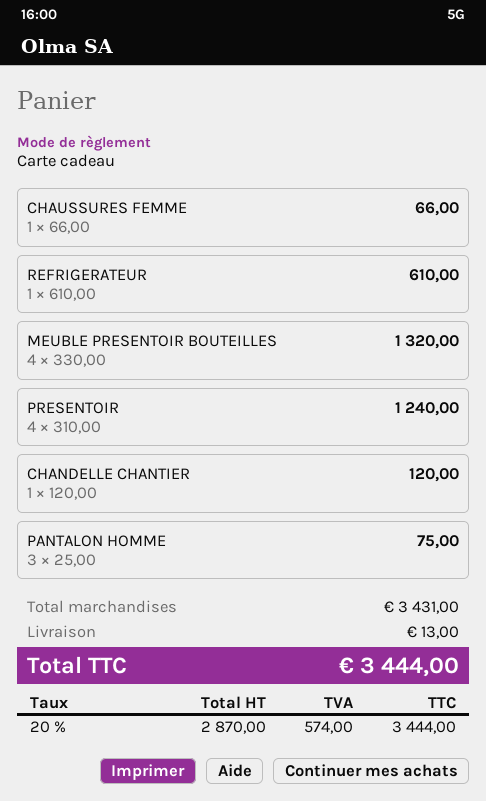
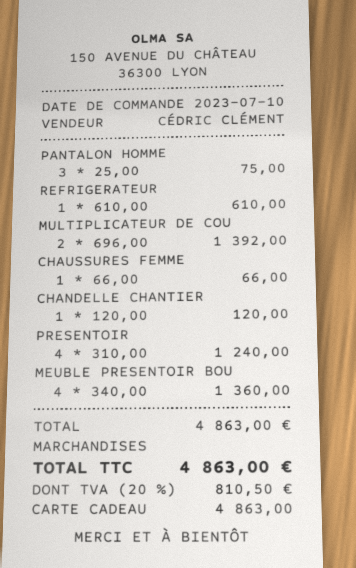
MEUBLE PRESENTOIR BOUTEILLES: 4 x 330.00 = 1320.00 -> 4 x 340.00 = 1360.00
MULTIPLICATEUR DE COU: none -> 2 x 696.00 = 1392.00
subtotal: 3431.00 -> 4863.00
shipping: 13.00 -> none
tax: 20% = 574.00 -> 20% = 810.50
total: 3444.00 -> 4863.00

